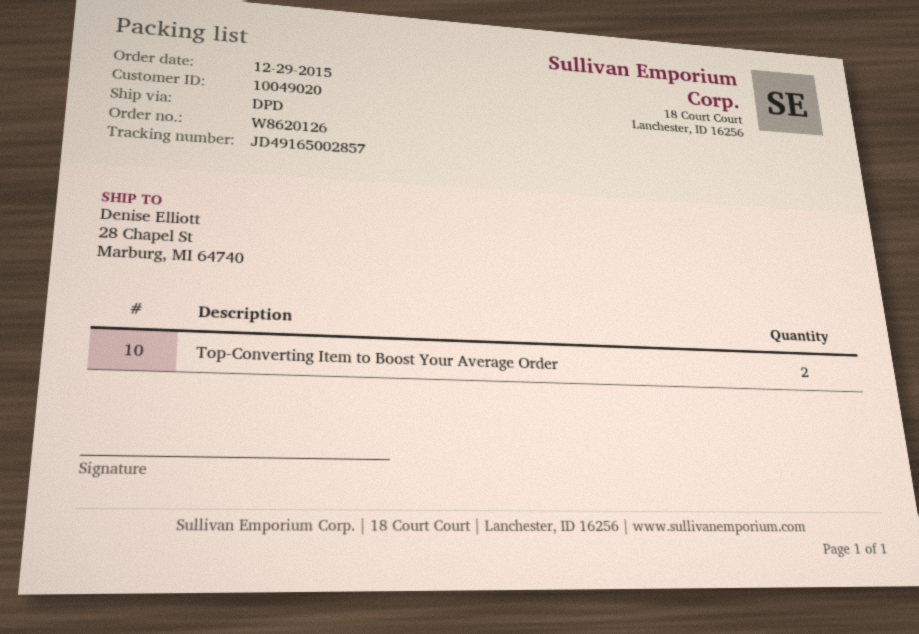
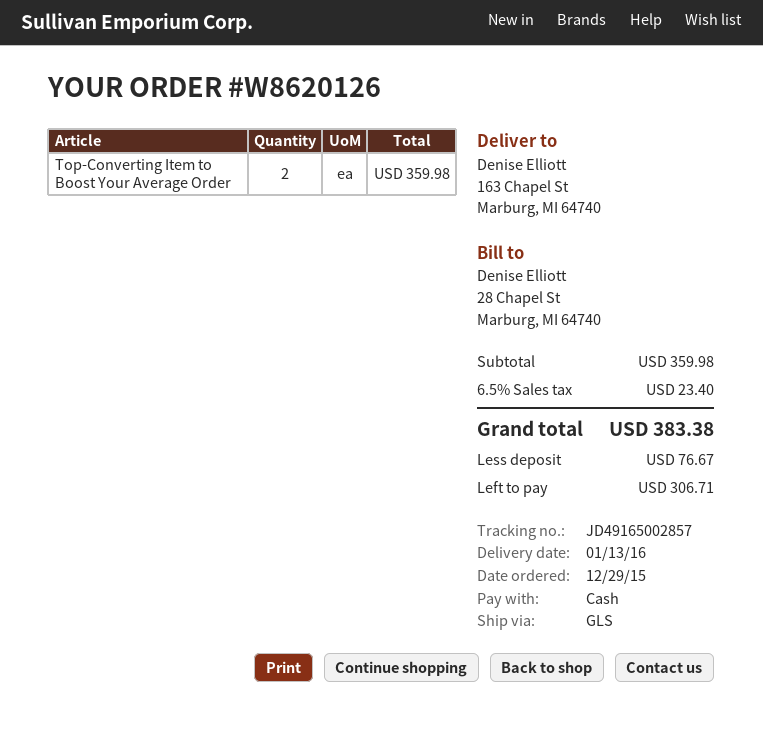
shipping method: DPD -> GLS
ship to: 28 Chapel St, Marburg, MI 64740 -> 163 Chapel St, Marburg, MI 64740

